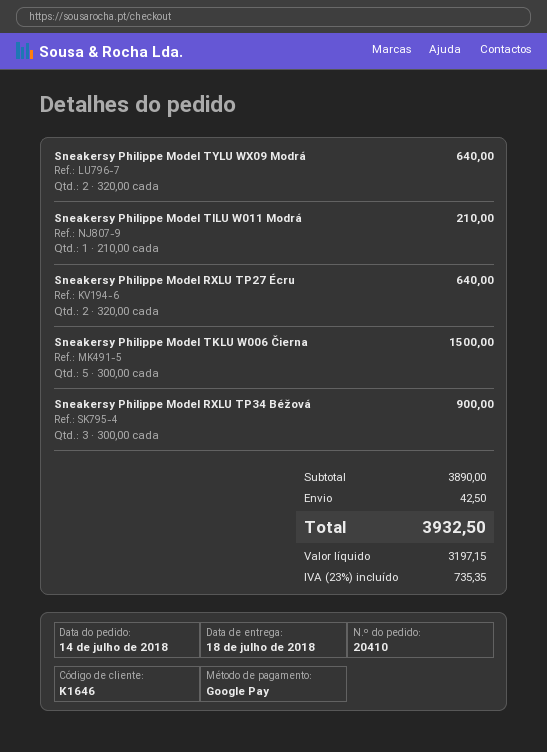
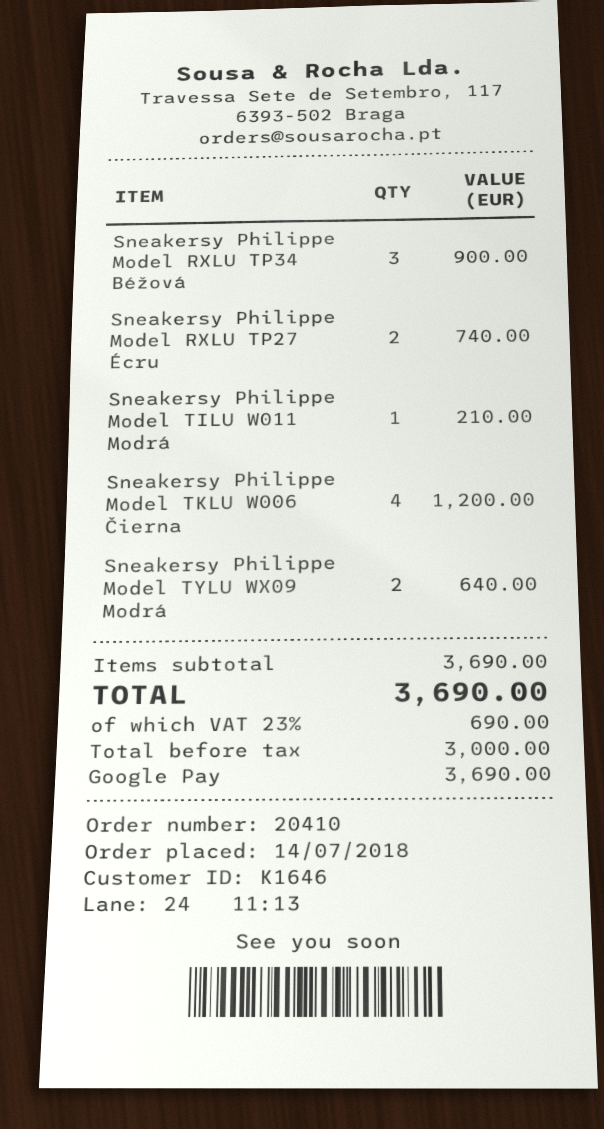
Sneakersy Philippe Model RXLU TP27 Écru: 2 for 640.00 -> 2 for 740.00
Sneakersy Philippe Model TKLU W006 Čierna: 5 for 1500.00 -> 4 for 1200.00
subtotal: 3890.00 -> 3690.00
shipping: 42.50 -> none
net: 3197.15 -> 3000.00
tax: 23% = 735.35 -> 23% = 690.00
total: 3932.50 -> 3690.00

